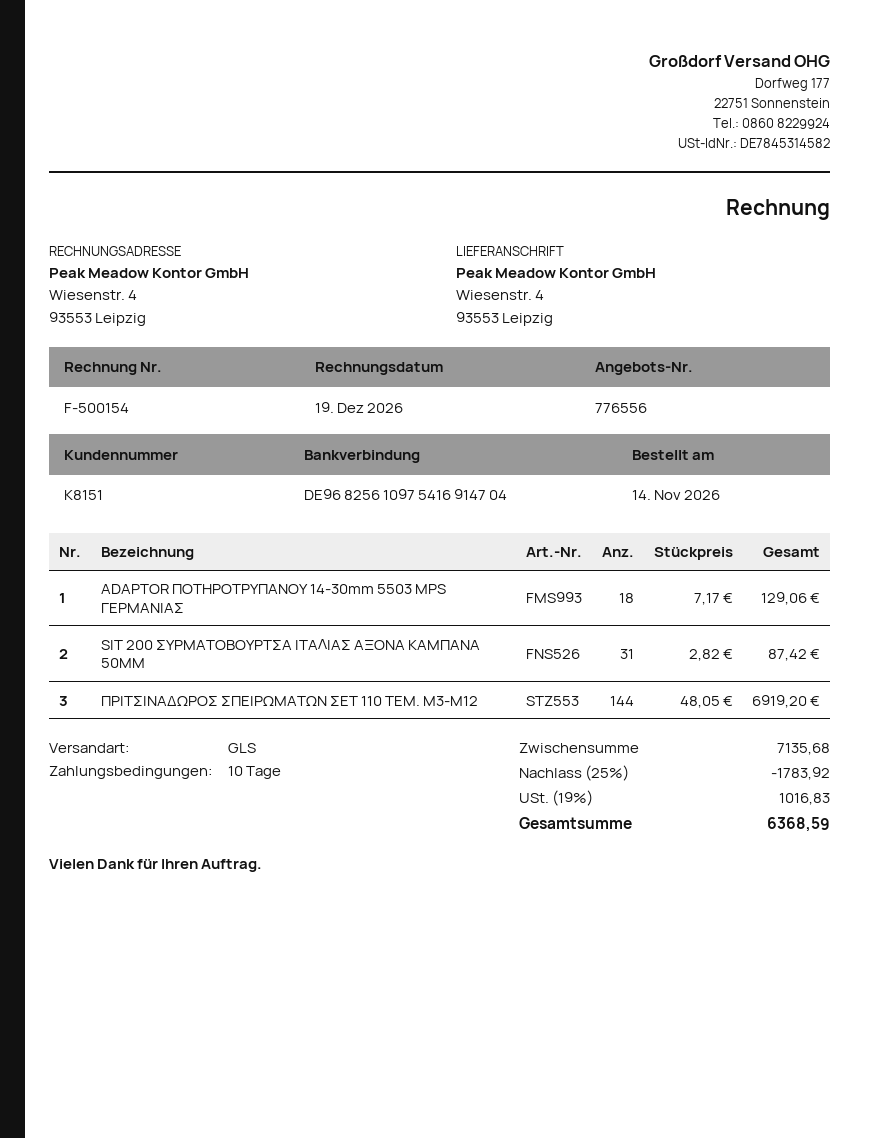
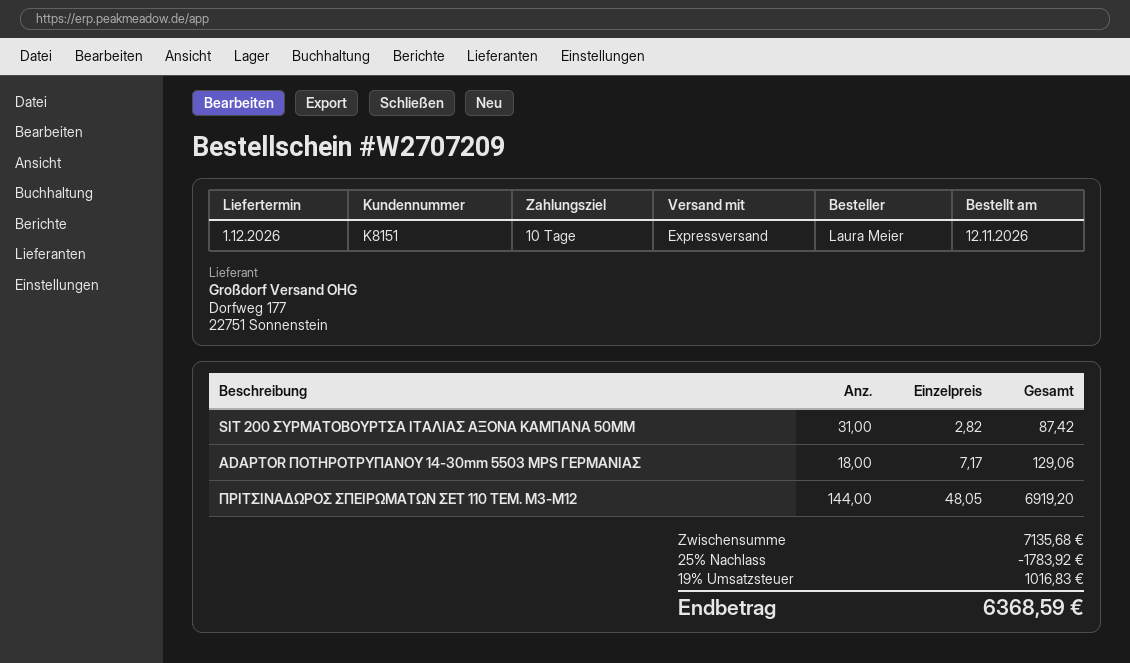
order date: 2026-11-14 -> 2026-11-12
shipping method: GLS -> express

